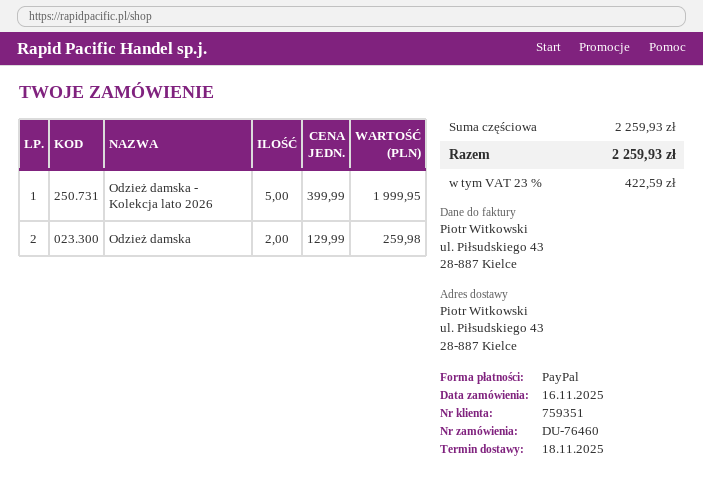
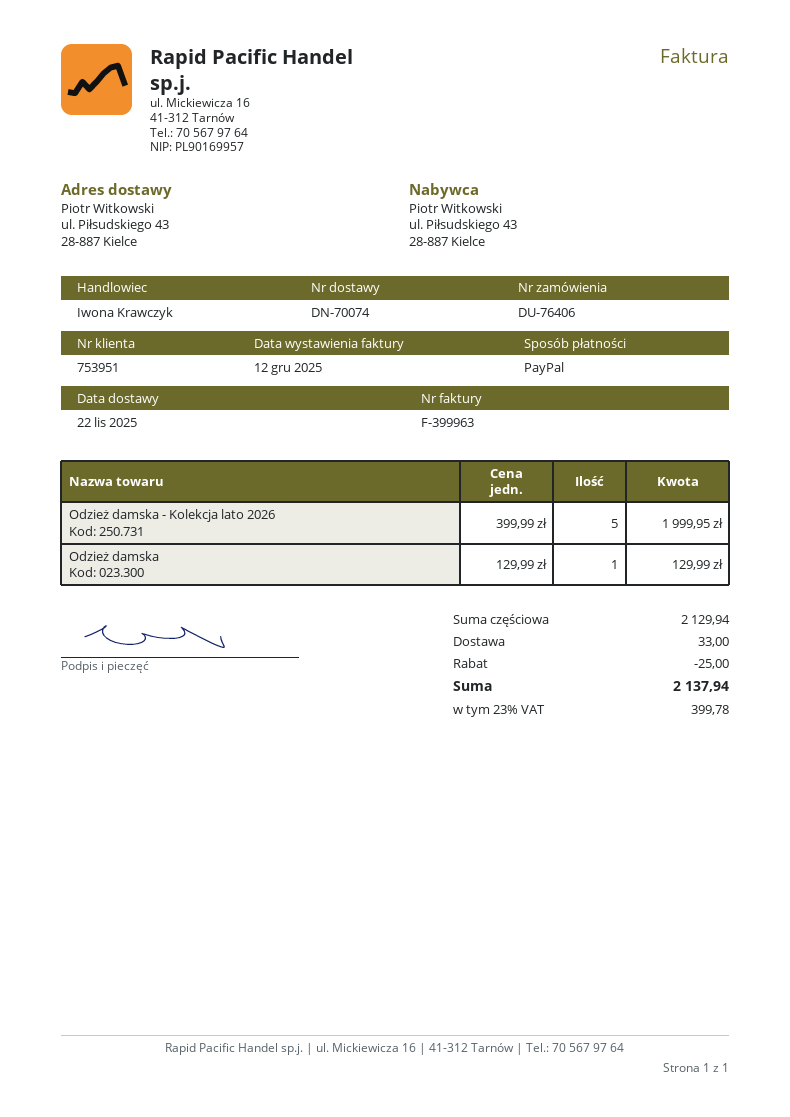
order number: DU-76460 -> DU-76406
delivery date: 2025-11-18 -> 2025-11-22
customer number: 759351 -> 753951
Odzież damska: 2 x 129.99 = 259.98 -> 1 x 129.99 = 129.99
subtotal: 2259.93 -> 2129.94
discount: none -> 25.00
shipping: none -> 33.00
tax: 23% = 422.59 -> 23% = 399.78
total: 2259.93 -> 2137.94

